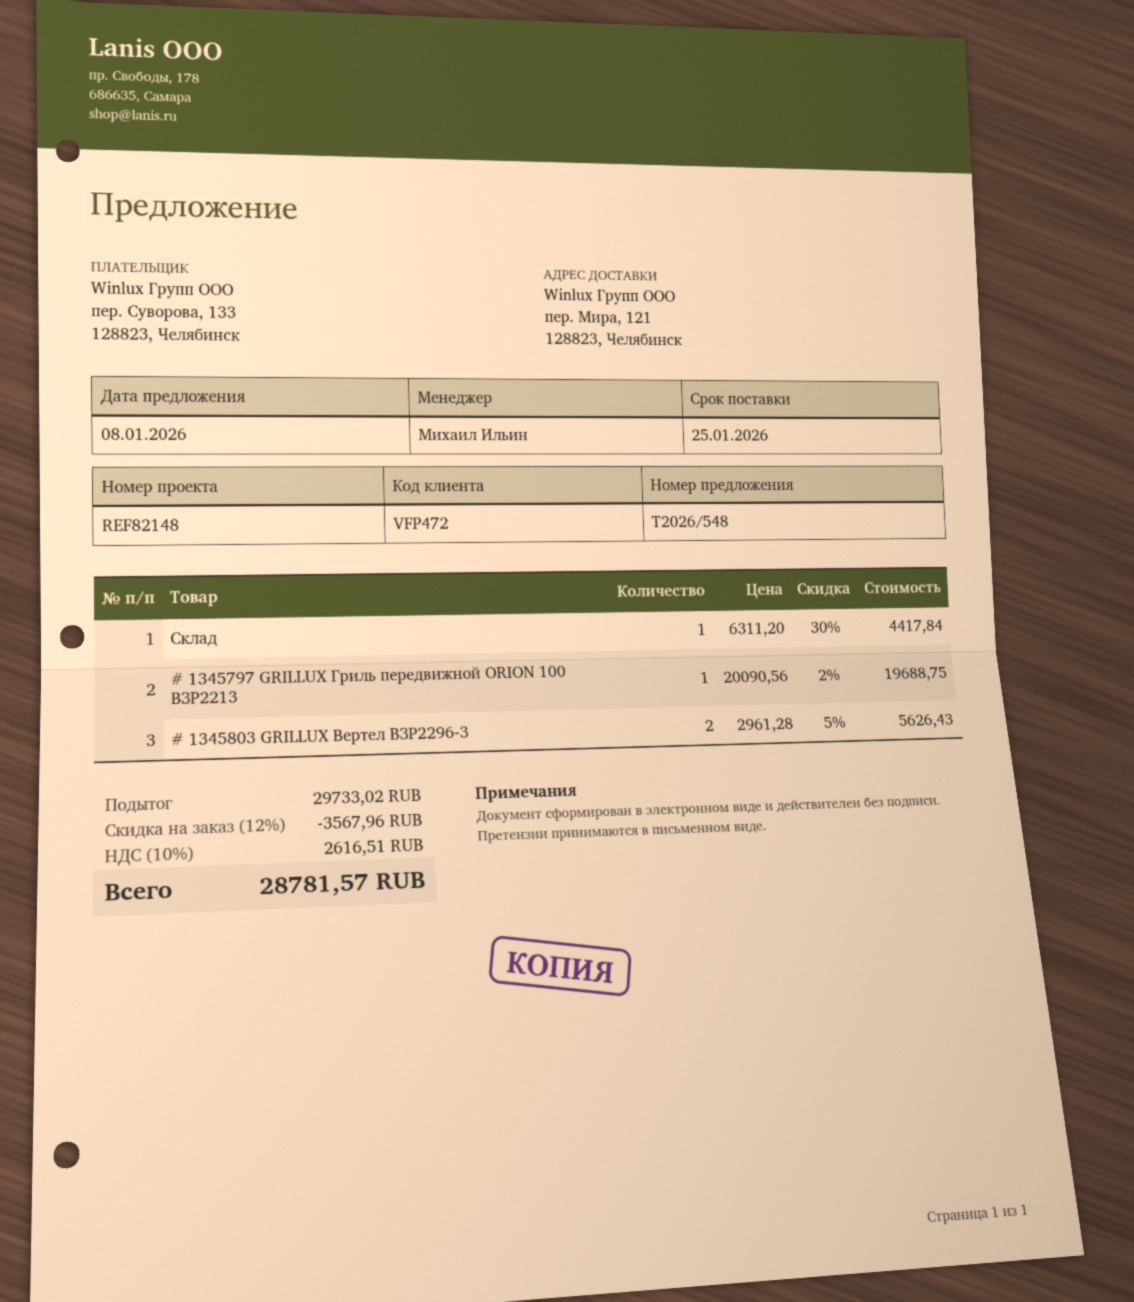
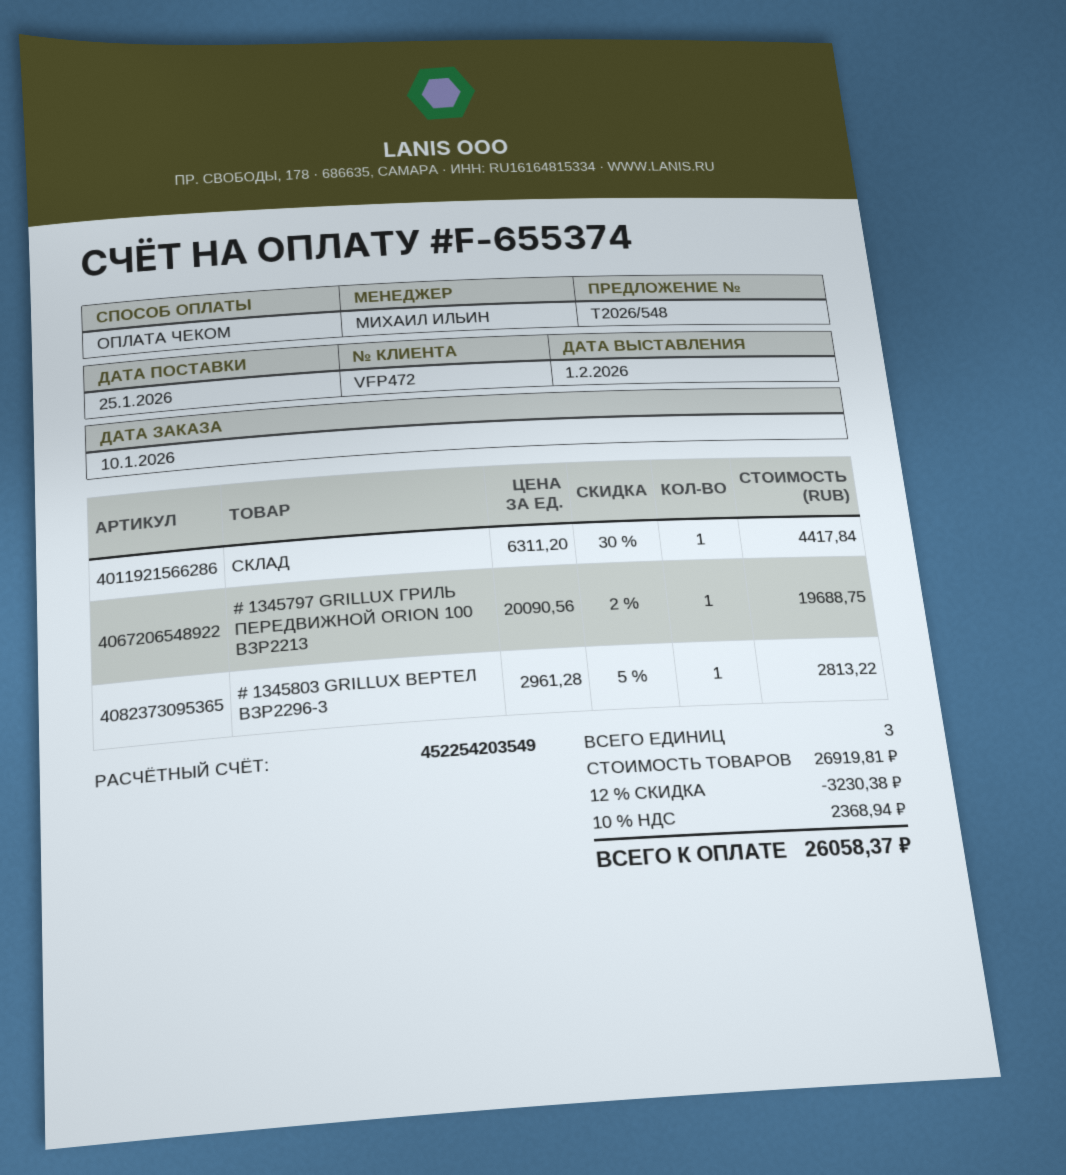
# 1345803 GRILLUX Вертел ВЗР2296-3: 2 x 2961.28 - 5% = 5626.43 -> 1 x 2961.28 - 5% = 2813.22
subtotal: 29733.02 -> 26919.81
discount: 12% = 3567.96 -> 12% = 3230.38
tax: 10% = 2616.51 -> 10% = 2368.94
total: 28781.57 -> 26058.37

